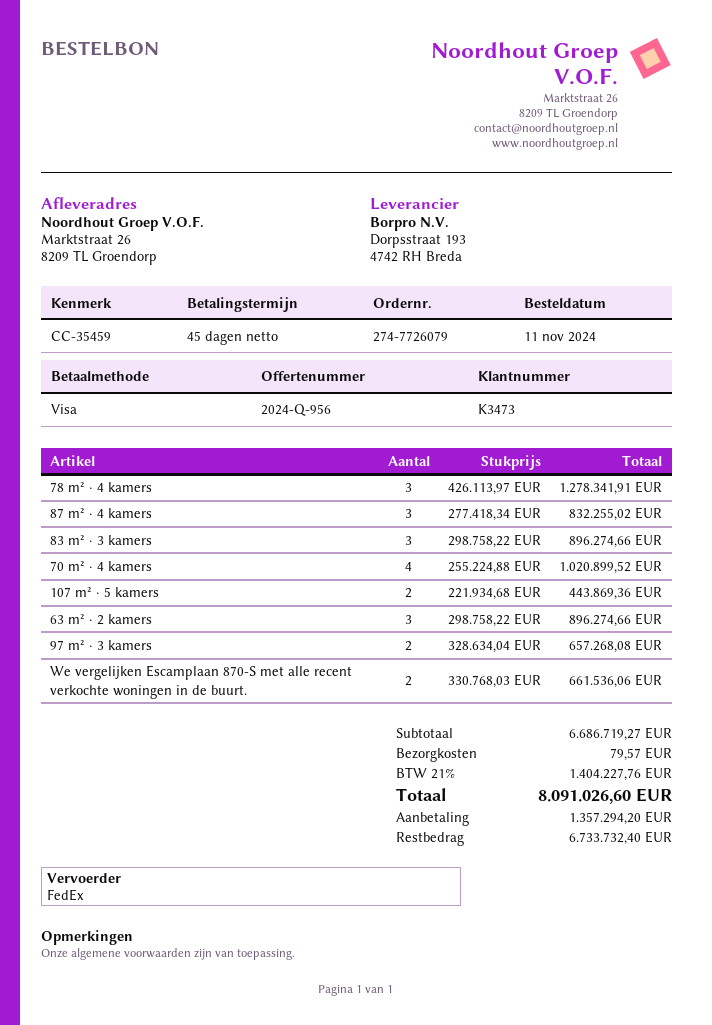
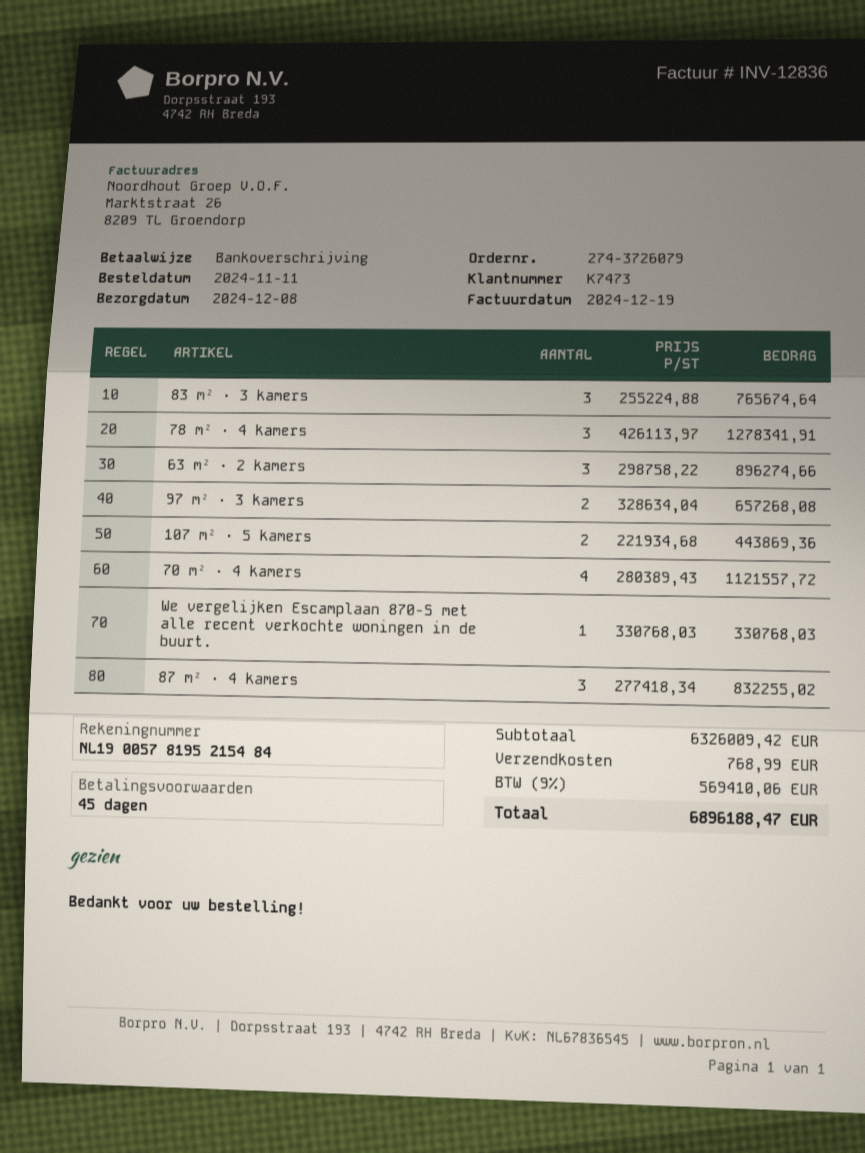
order number: 274-7726079 -> 274-3726079
customer number: K3473 -> K7473
payment method: Visa -> bank transfer
83 m² · 3 kamers: 3 x 298758.22 = 896274.66 -> 3 x 255224.88 = 765674.64
70 m² · 4 kamers: 4 x 255224.88 = 1020899.52 -> 4 x 280389.43 = 1121557.72
We vergelijken Escamplaan 870-S met alle recent verkochte woningen in de buurt.: 2 x 330768.03 = 661536.06 -> 1 x 330768.03 = 330768.03
subtotal: 6686719.27 -> 6326009.42
shipping: 79.57 -> 768.99
tax: 21% = 1404227.76 -> 9% = 569410.06
total: 8091026.60 -> 6896188.47

